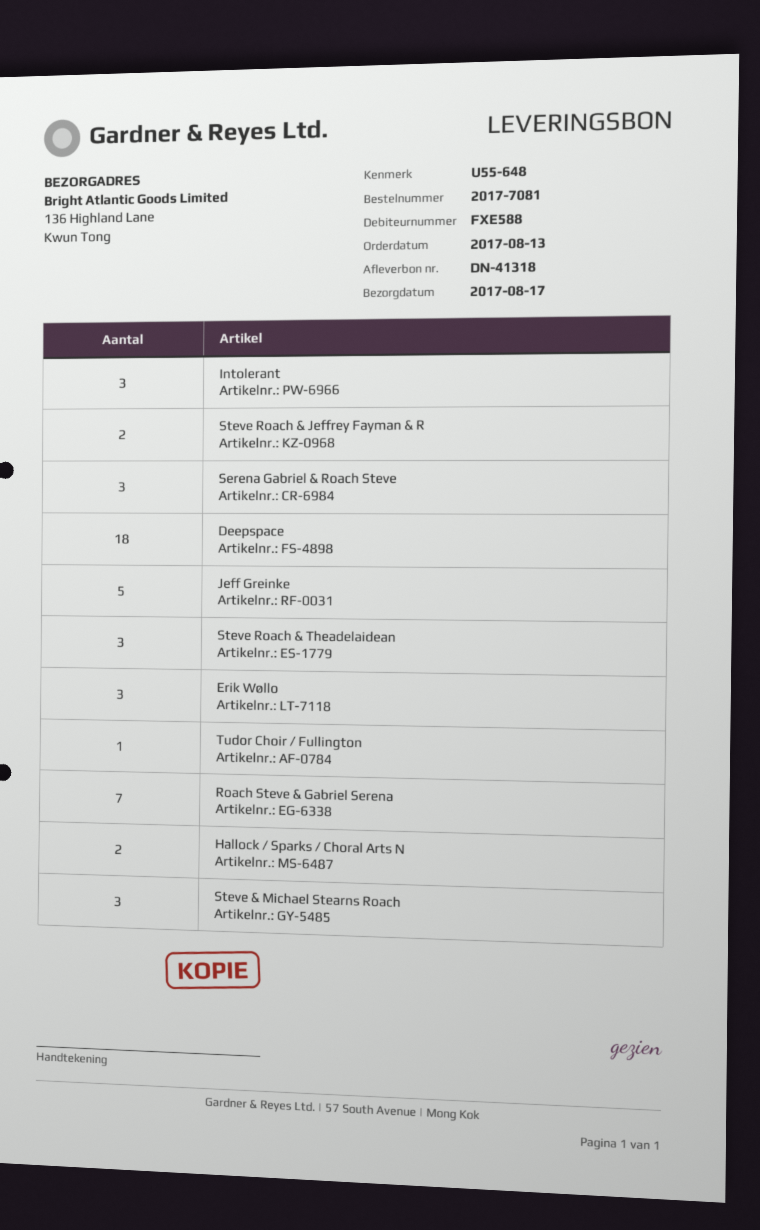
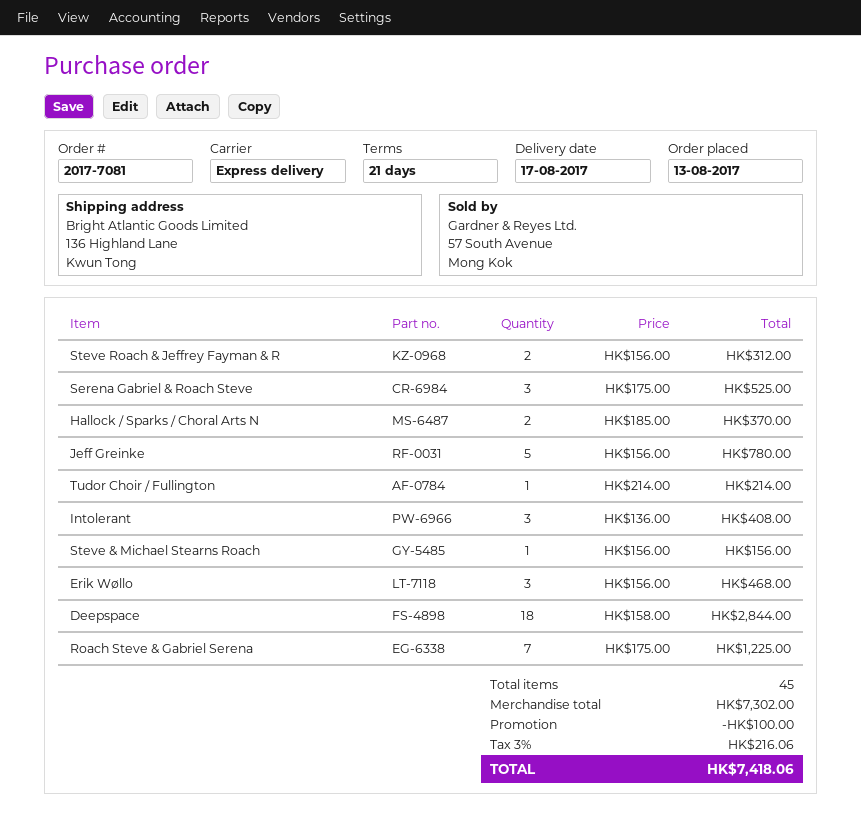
Steve Roach & Theadelaidean: 3 -> none
Steve & Michael Stearns Roach: 3 -> 1

